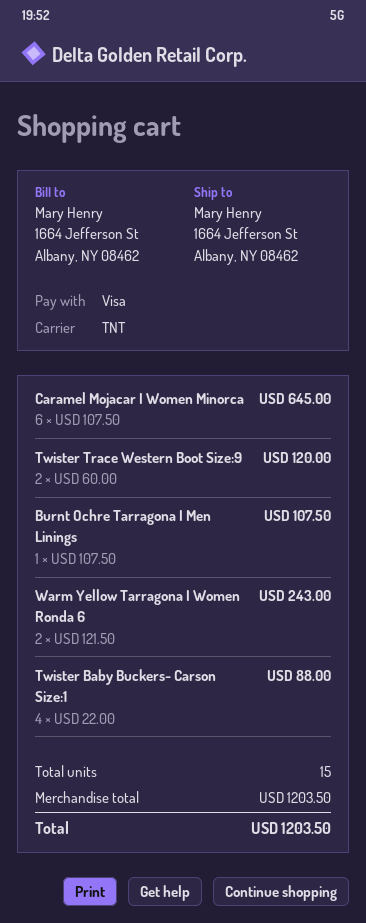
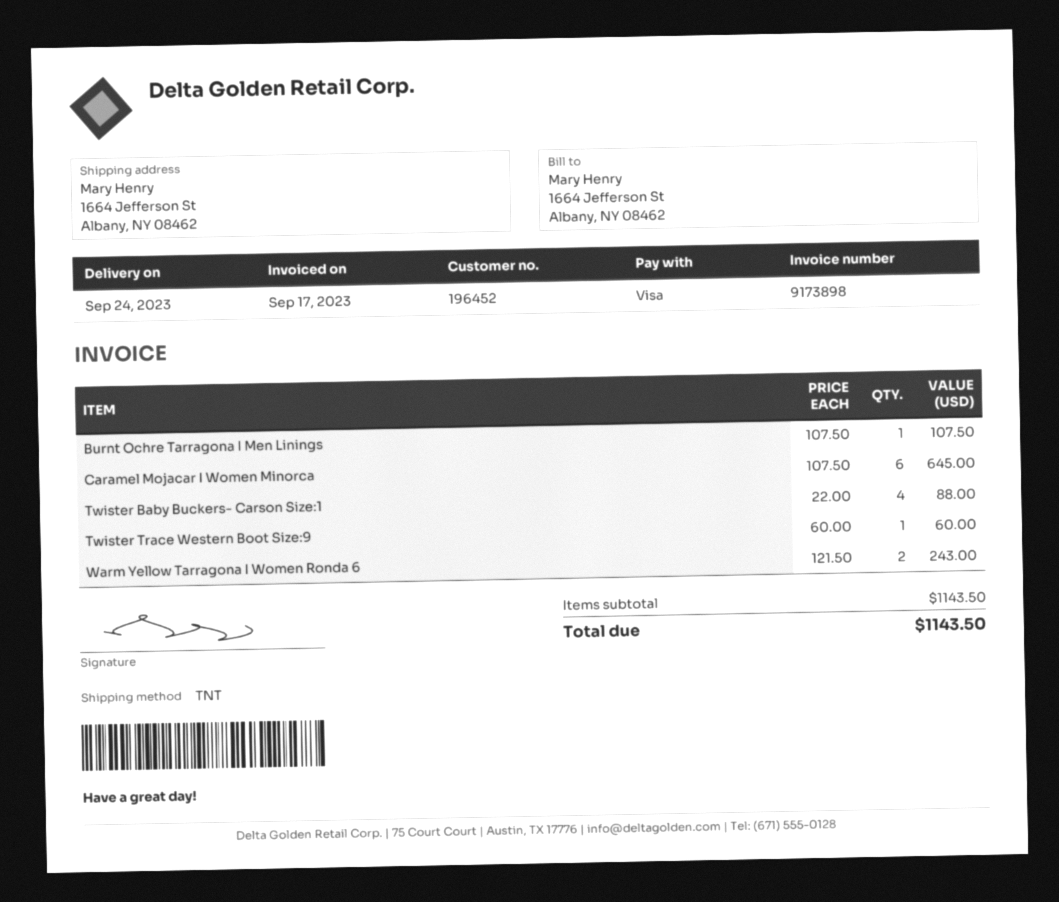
Twister Trace Western Boot Size:9: 2 x 60.00 = 120.00 -> 1 x 60.00 = 60.00
subtotal: 1203.50 -> 1143.50
total: 1203.50 -> 1143.50

